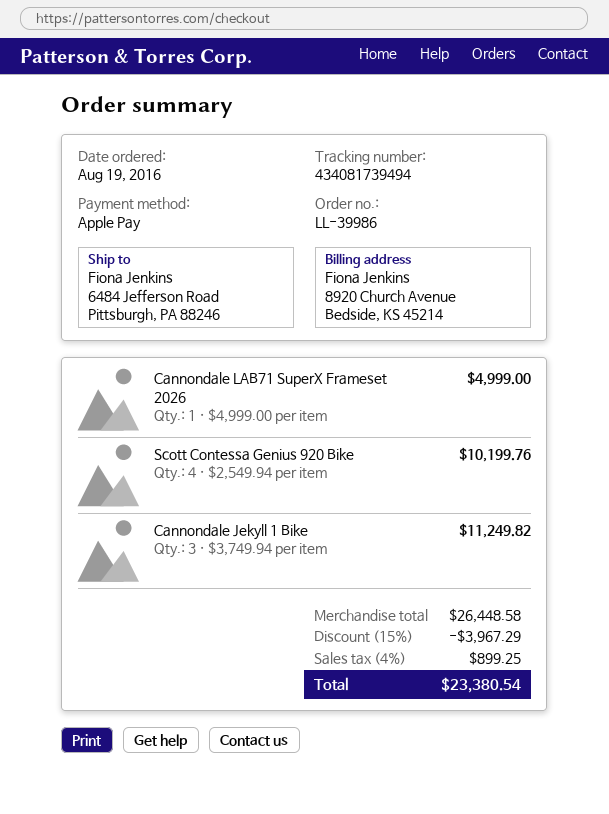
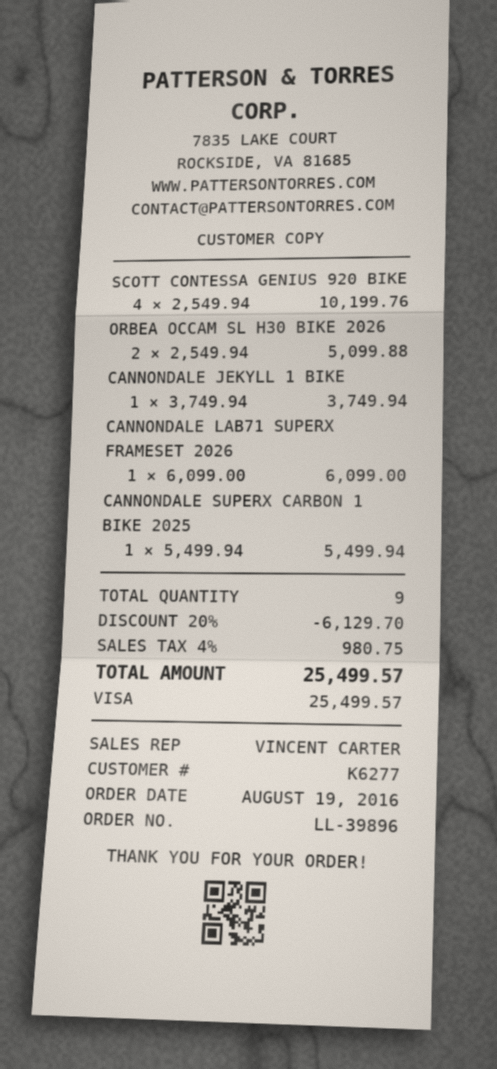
order number: LL-39986 -> LL-39896
payment method: Apple Pay -> Visa
Cannondale LAB71 SuperX Frameset 2026: 1 x 4999.00 = 4999.00 -> 1 x 6099.00 = 6099.00
Cannondale Jekyll 1 Bike: 3 x 3749.94 = 11249.82 -> 1 x 3749.94 = 3749.94
ORBEA OCCAM SL H30 BIKE 2026: none -> 2 x 2549.94 = 5099.88
CANNONDALE SUPERX CARBON 1 BIKE 2025: none -> 1 x 5499.94 = 5499.94
discount: 15% = 3967.29 -> 20% = 6129.70
tax: 4% = 899.25 -> 4% = 980.75
total: 23380.54 -> 25499.57

